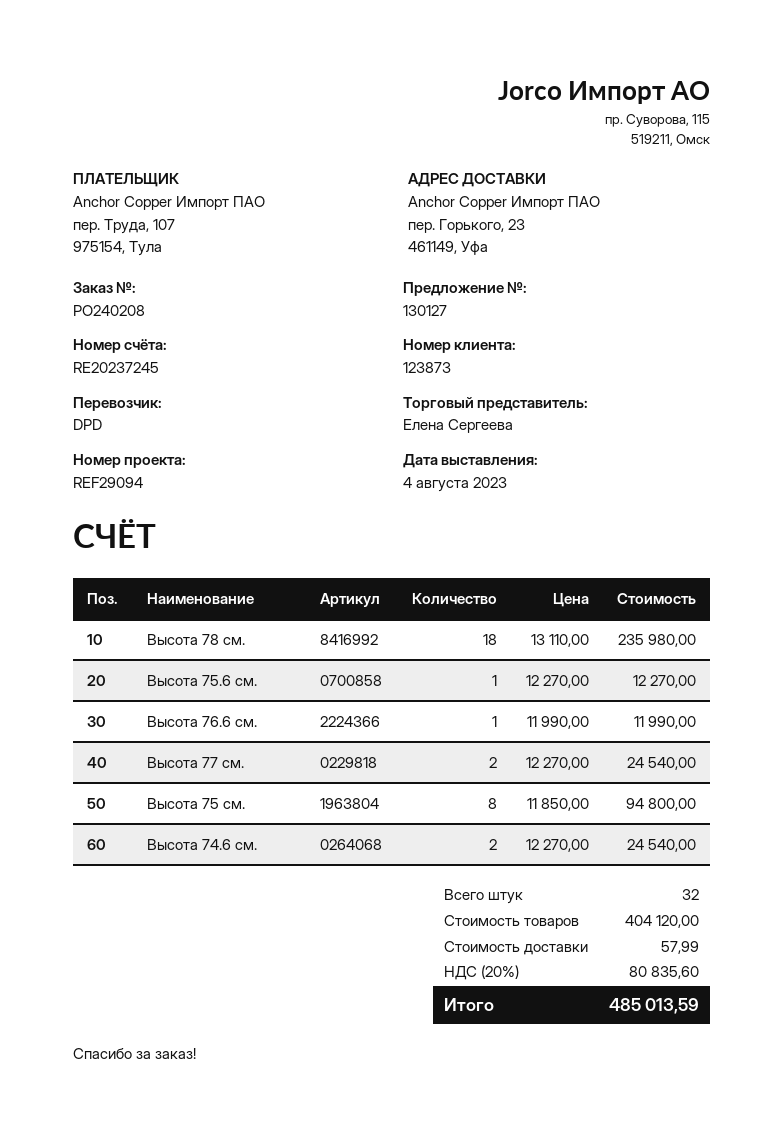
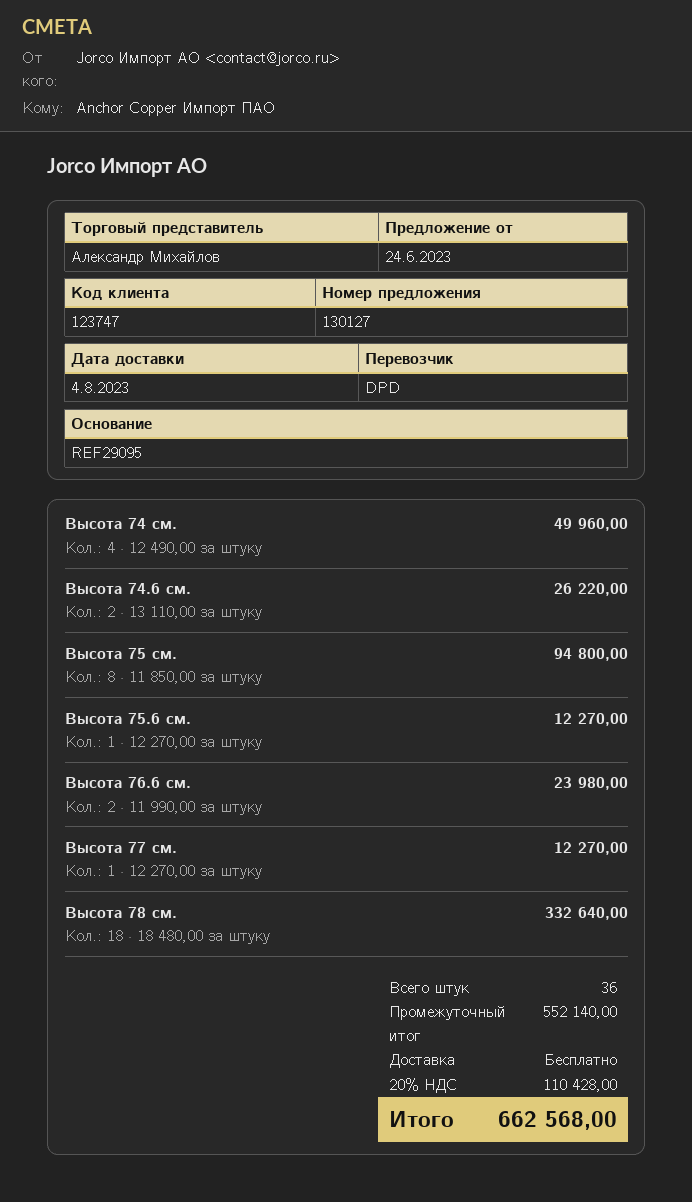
customer number: 123873 -> 123747
reference: REF29094 -> REF29095
sales rep: Елена Сергеева -> Александр Михайлов
Высота 78 см.: 18 x 13110.00 = 235980.00 -> 18 x 18480.00 = 332640.00
Высота 76.6 см.: 1 x 11990.00 = 11990.00 -> 2 x 11990.00 = 23980.00
Высота 77 см.: 2 x 12270.00 = 24540.00 -> 1 x 12270.00 = 12270.00
Высота 74.6 см.: 2 x 12270.00 = 24540.00 -> 2 x 13110.00 = 26220.00
Высота 74 см.: none -> 4 x 12490.00 = 49960.00
total quantity: 32 -> 36
subtotal: 404120.00 -> 552140.00
shipping: 57.99 -> 0.00
tax: 20% = 80835.60 -> 20% = 110428.00
total: 485013.59 -> 662568.00

